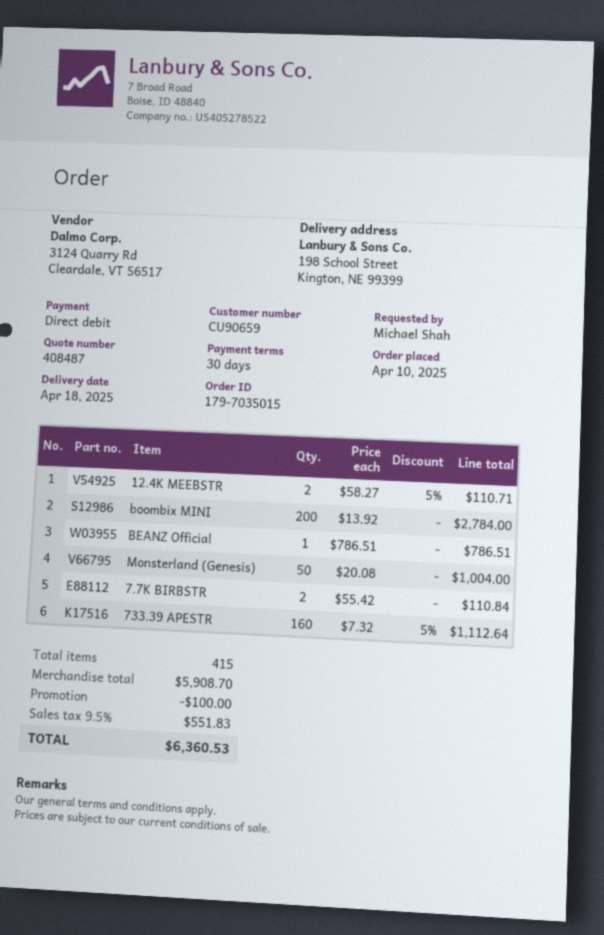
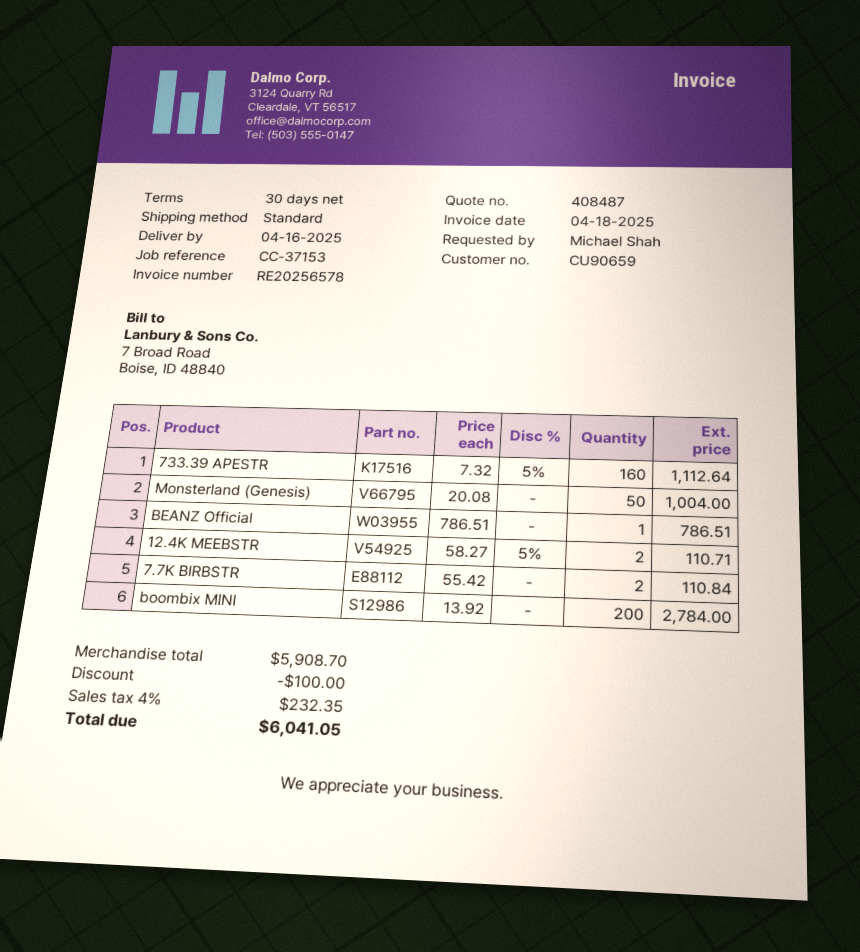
delivery date: 2025-04-18 -> 2025-04-16
tax: 9.5% = 551.83 -> 4% = 232.35
total: 6360.53 -> 6041.05

